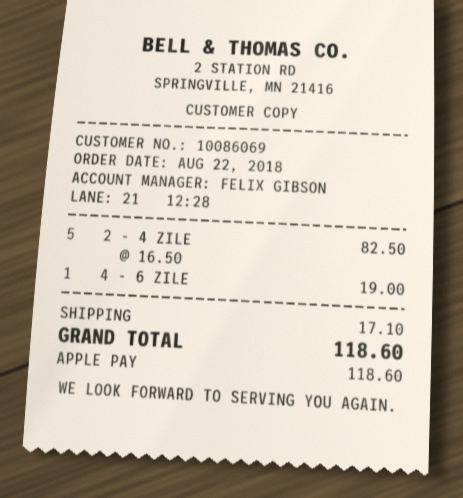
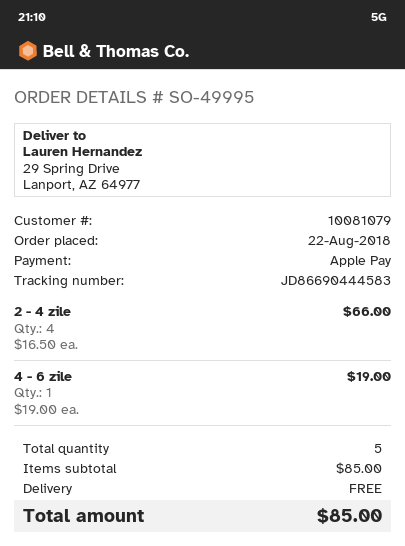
customer number: 10086069 -> 10081079
2 - 4 ZILE: 5 x 16.50 = 82.50 -> 4 x 16.50 = 66.00
shipping: 17.10 -> 0.00
total: 118.60 -> 85.00

